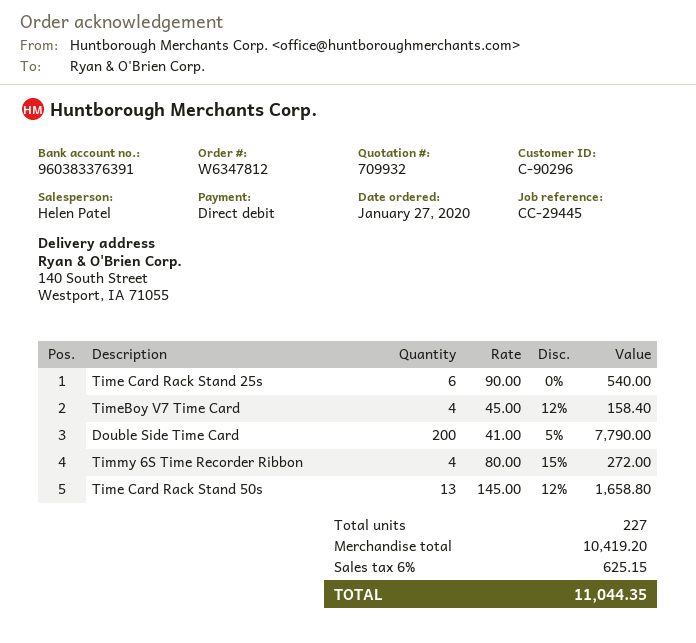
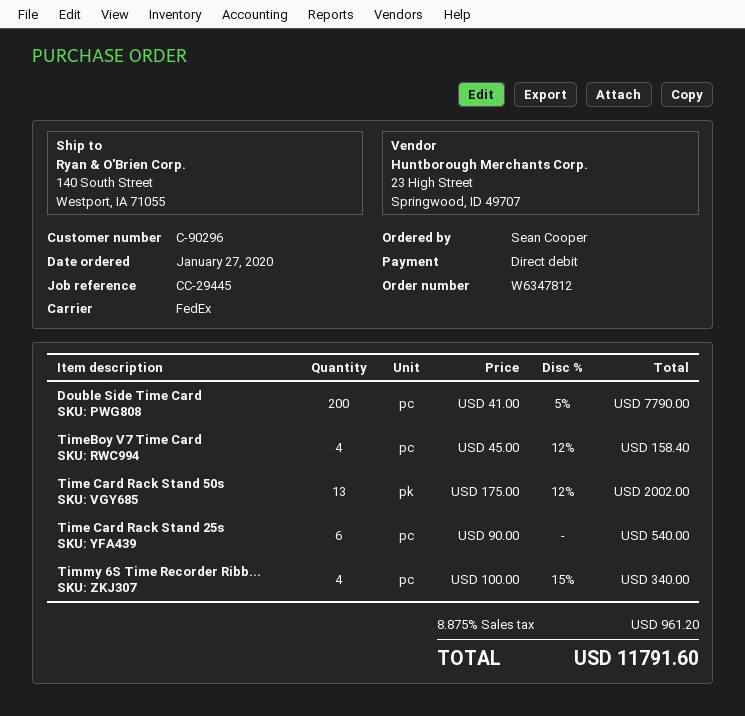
Timmy 6S Time Recorder Ribbon: 4 x 80.00 - 15% = 272.00 -> 4 x 100.00 - 15% = 340.00
Time Card Rack Stand 50s: 13 x 145.00 - 12% = 1658.80 -> 13 x 175.00 - 12% = 2002.00
tax: 6% = 625.15 -> 8.875% = 961.20
total: 11044.35 -> 11791.60

